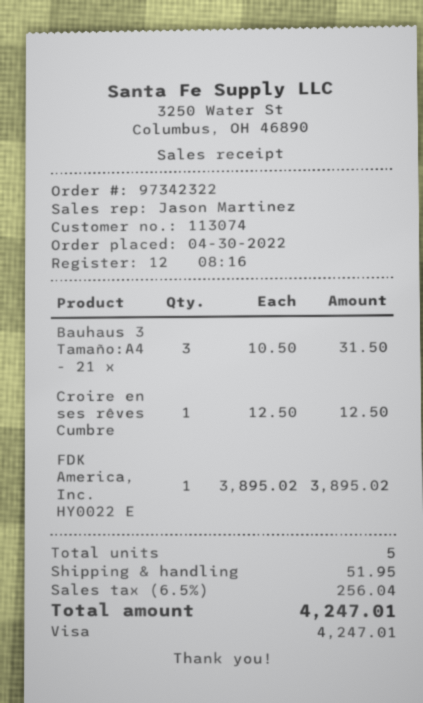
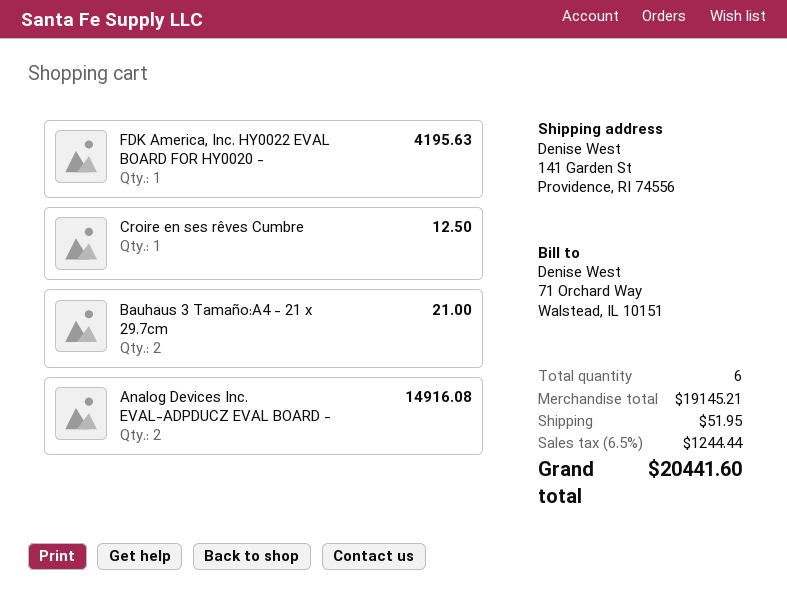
Bauhaus 3 Tamaño:A4 - 21 x: 3 for 31.50 -> 2 for 21.00
FDK America, Inc. HY0022 E: 1 for 3895.02 -> 1 for 4195.63
Analog Devices Inc. EVAL-ADPDUCZ EVAL BOARD -: none -> 2 for 14916.08
total quantity: 5 -> 6
tax: 6.5% = 256.04 -> 6.5% = 1244.44
total: 4247.01 -> 20441.60

